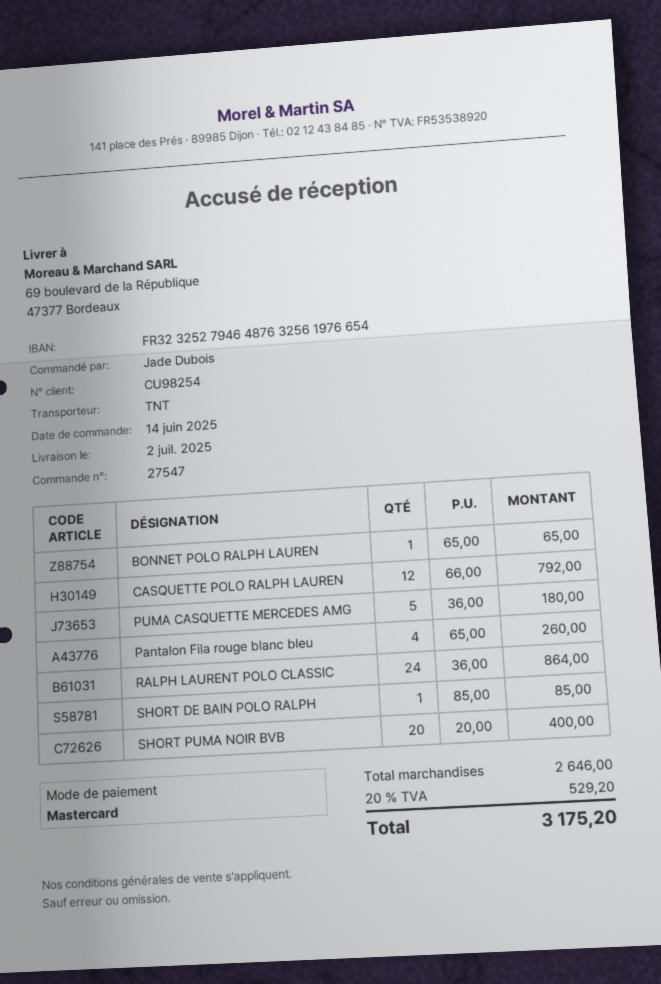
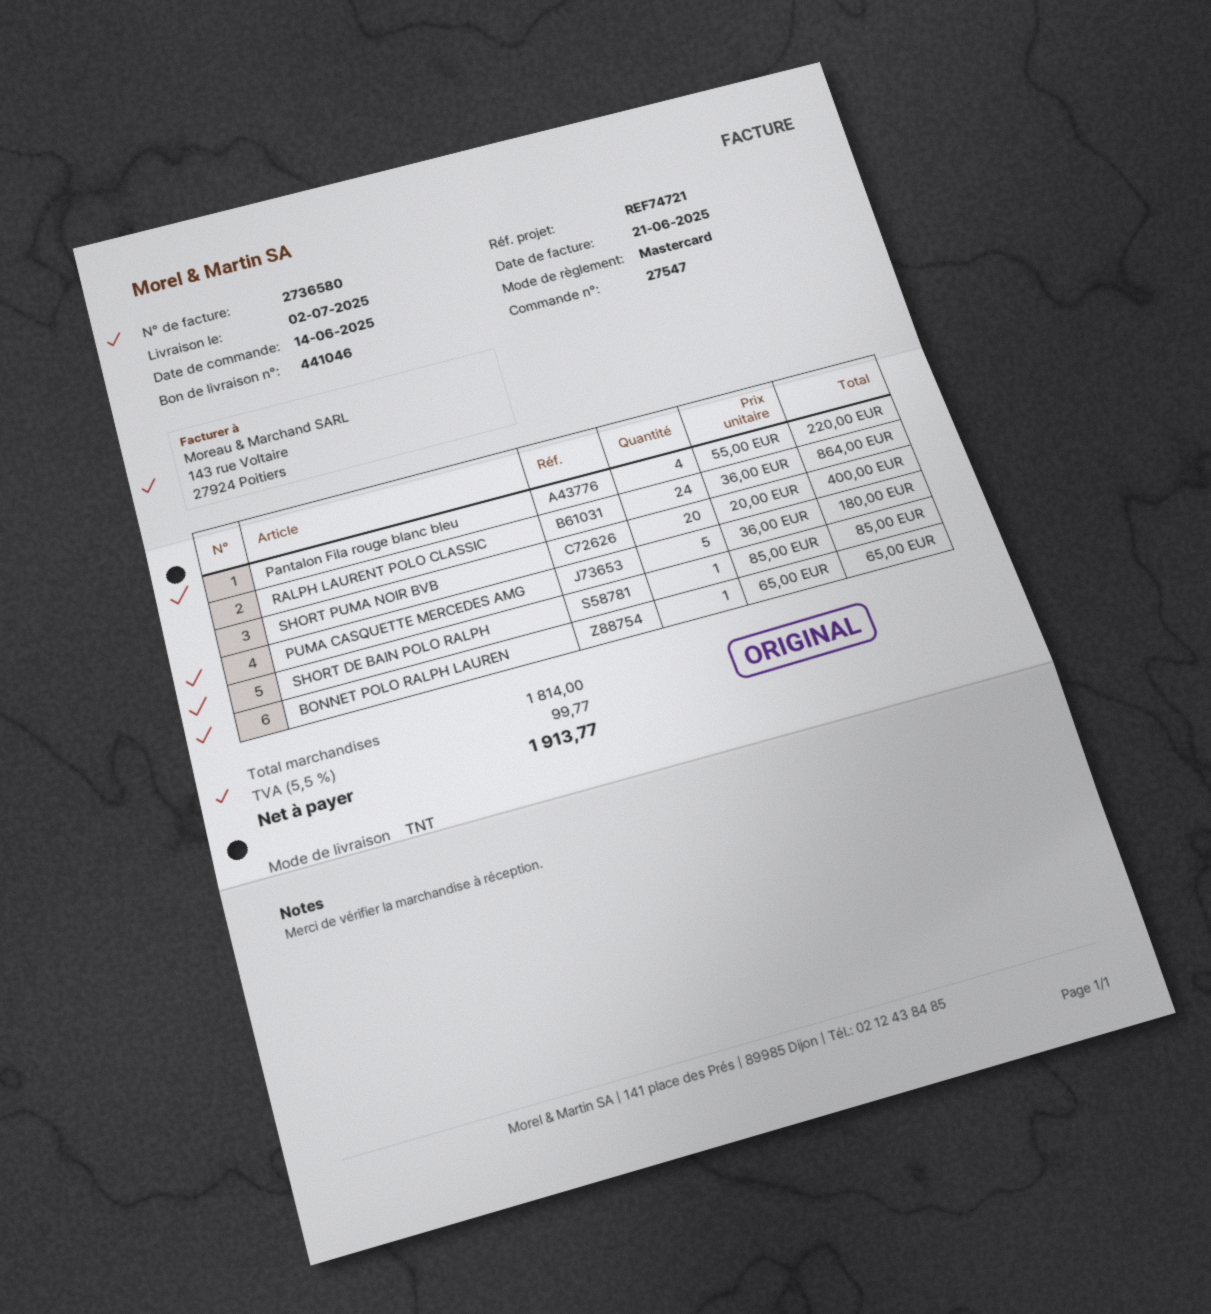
CASQUETTE POLO RALPH LAUREN: 12 x 66.00 = 792.00 -> none
Pantalon Fila rouge blanc bleu: 4 x 65.00 = 260.00 -> 4 x 55.00 = 220.00
subtotal: 2646.00 -> 1814.00
tax: 20% = 529.20 -> 5.5% = 99.77
total: 3175.20 -> 1913.77

